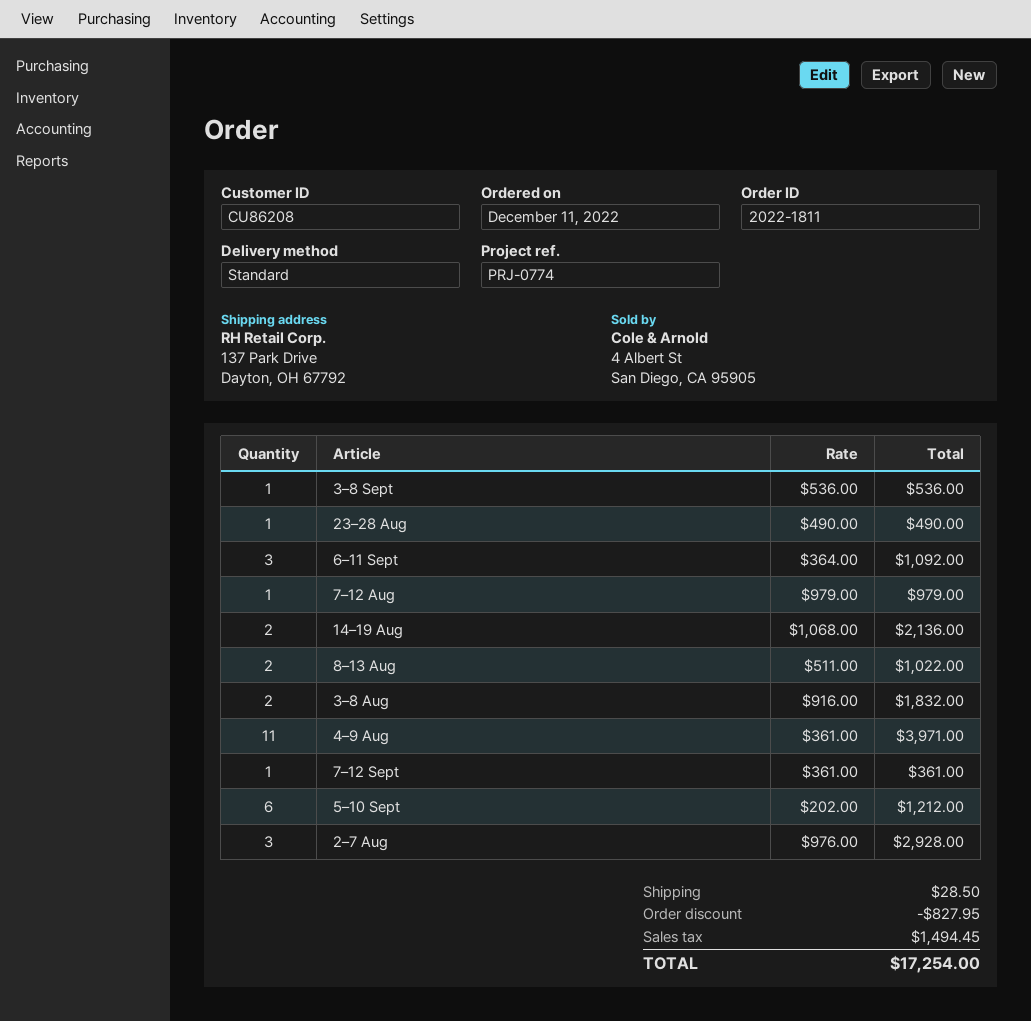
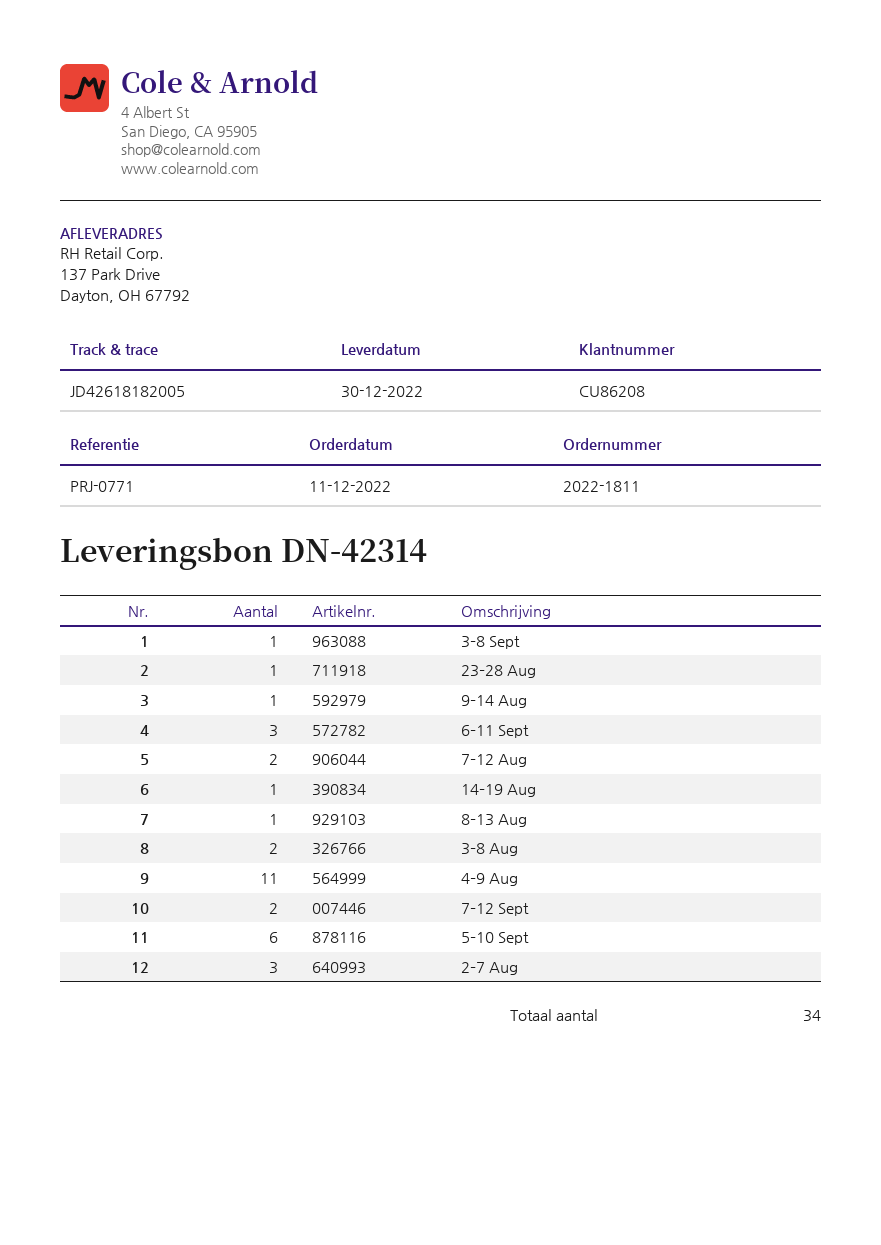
reference: PRJ-0774 -> PRJ-0771
7–12 Aug: 1 -> 2
14–19 Aug: 2 -> 1
8–13 Aug: 2 -> 1
7–12 Sept: 1 -> 2
9–14 Aug: none -> 1

